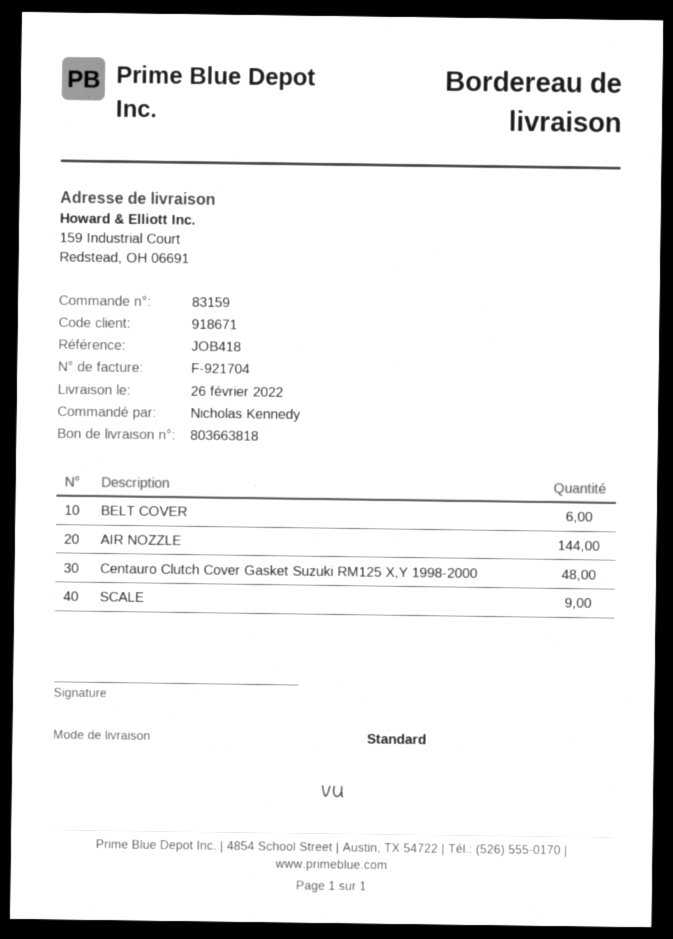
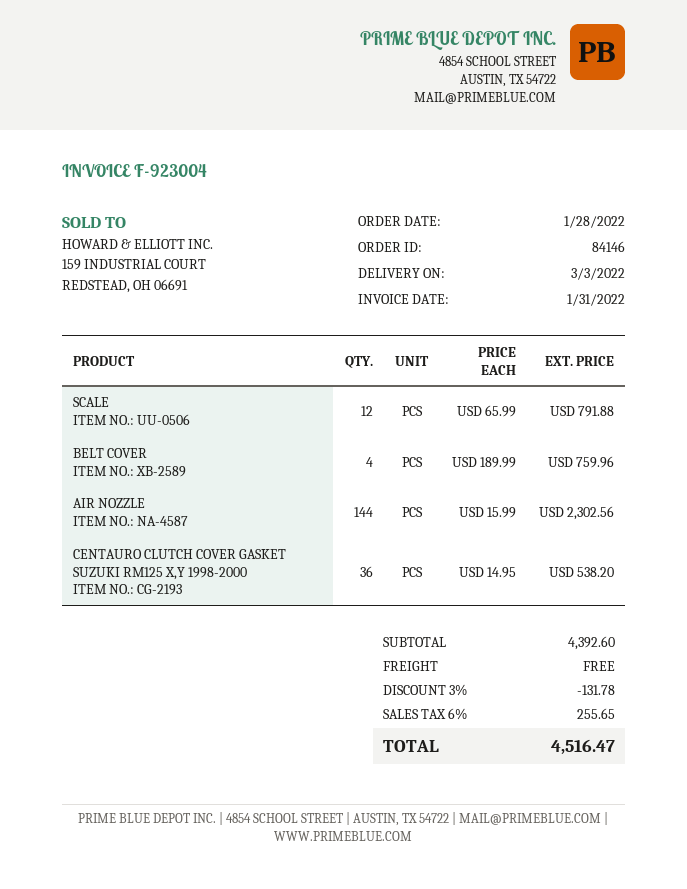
order number: 83159 -> 84146
delivery date: 2022-02-26 -> 2022-03-03
invoice number: F-921704 -> F-923004
BELT COVER: 6 -> 4
Centauro Clutch Cover Gasket Suzuki RM125 X,Y 1998-2000: 48 -> 36
SCALE: 9 -> 12

